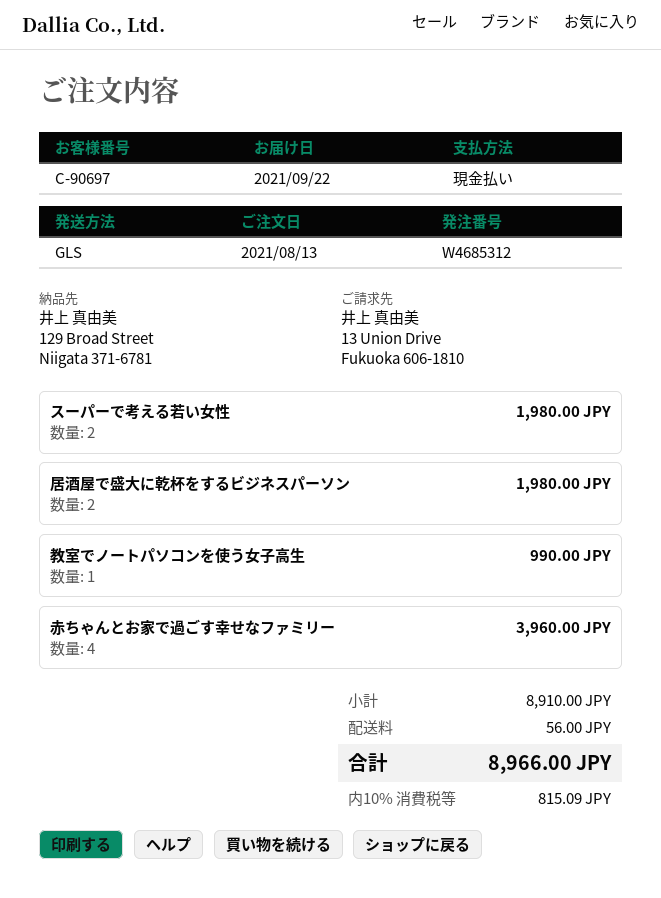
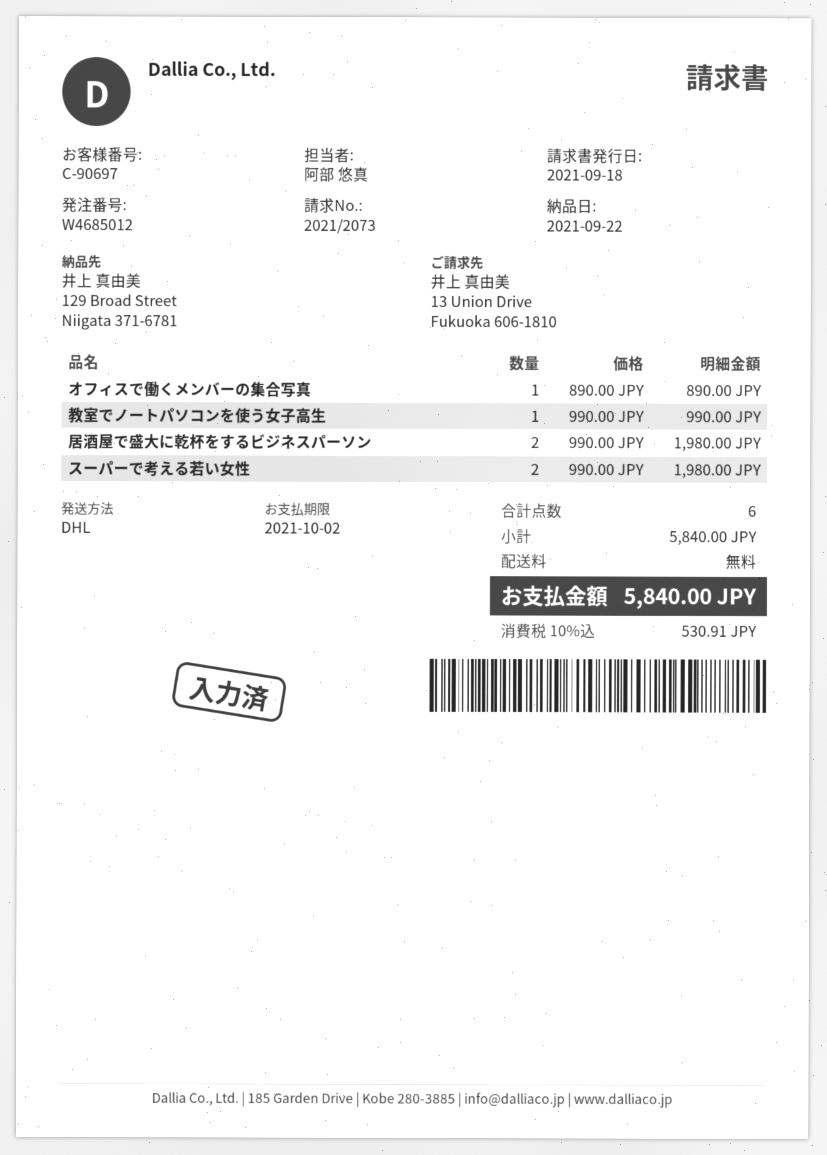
order number: W4685312 -> W4685012
shipping method: GLS -> DHL
赤ちゃんとお家で過ごす幸せなファミリー: 4 for 3960.00 -> none
オフィスで働くメンバーの集合写真: none -> 1 for 890.00
subtotal: 8910.00 -> 5840.00
shipping: 56.00 -> 0.00
tax: 10% = 815.09 -> 10% = 530.91
total: 8966.00 -> 5840.00

